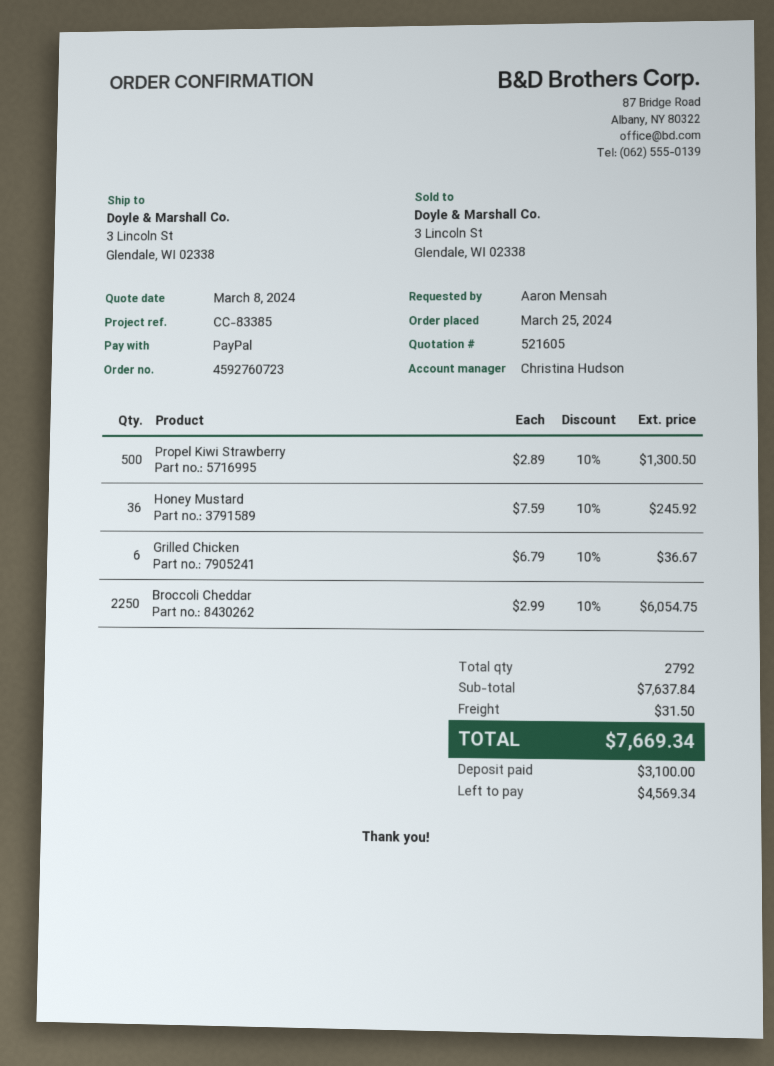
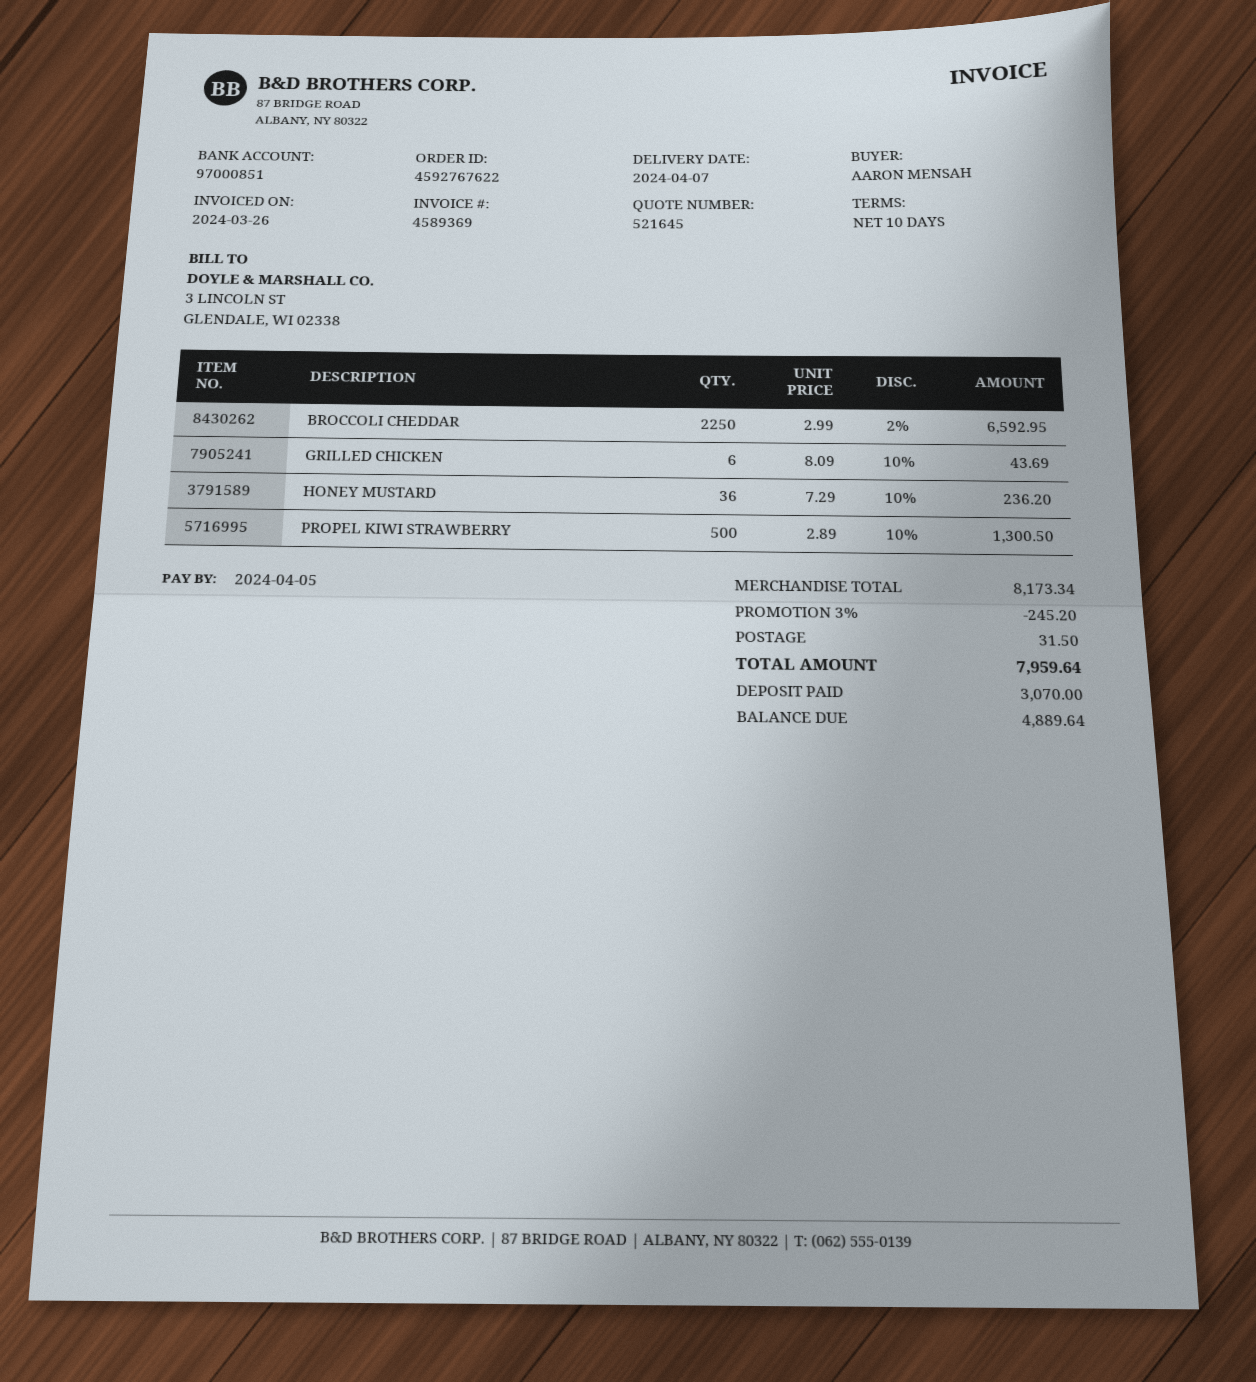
quote number: 521605 -> 521645
order number: 4592760723 -> 4592767622
Honey Mustard: 36 x 7.59 - 10% = 245.92 -> 36 x 7.29 - 10% = 236.20
Grilled Chicken: 6 x 6.79 - 10% = 36.67 -> 6 x 8.09 - 10% = 43.69
Broccoli Cheddar: 2250 x 2.99 - 10% = 6054.75 -> 2250 x 2.99 - 2% = 6592.95
subtotal: 7637.84 -> 8173.34
discount: none -> 3% = 245.20
total: 7669.34 -> 7959.64
deposit: 3100.00 -> 3070.00
balance: 4569.34 -> 4889.64

